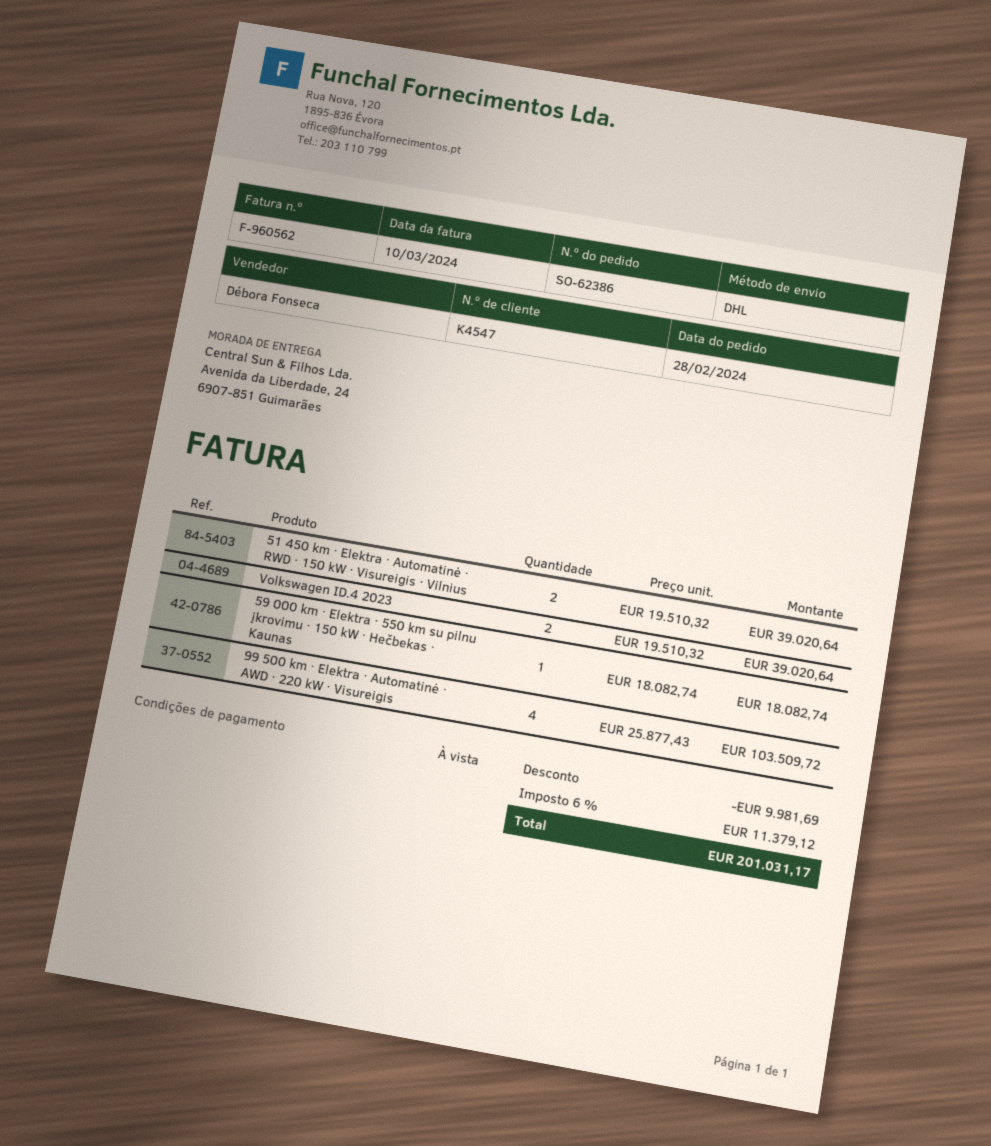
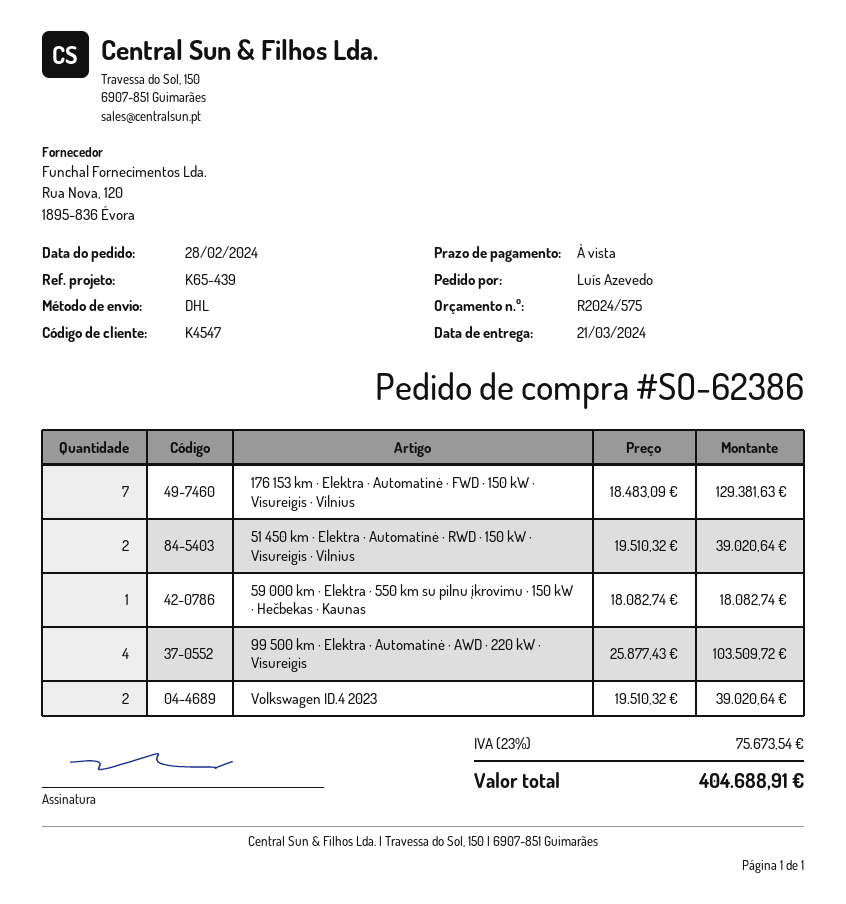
176 153 km · Elektra · Automatinė · FWD · 150 kW · Visureigis · Vilnius: none -> 7 x 18483.09 = 129381.63
discount: 9981.69 -> none
tax: 6% = 11379.12 -> 23% = 75673.54
total: 201031.17 -> 404688.91

